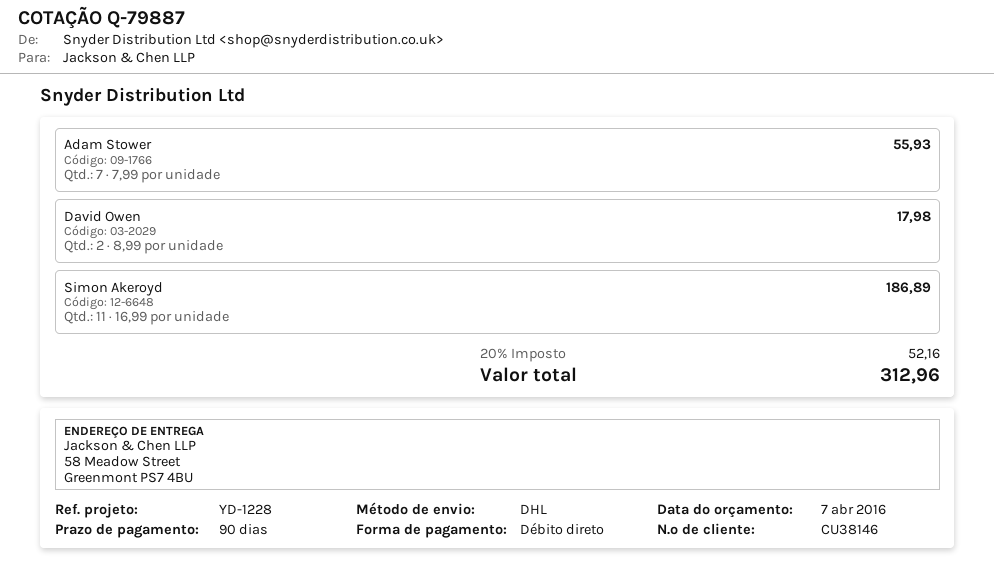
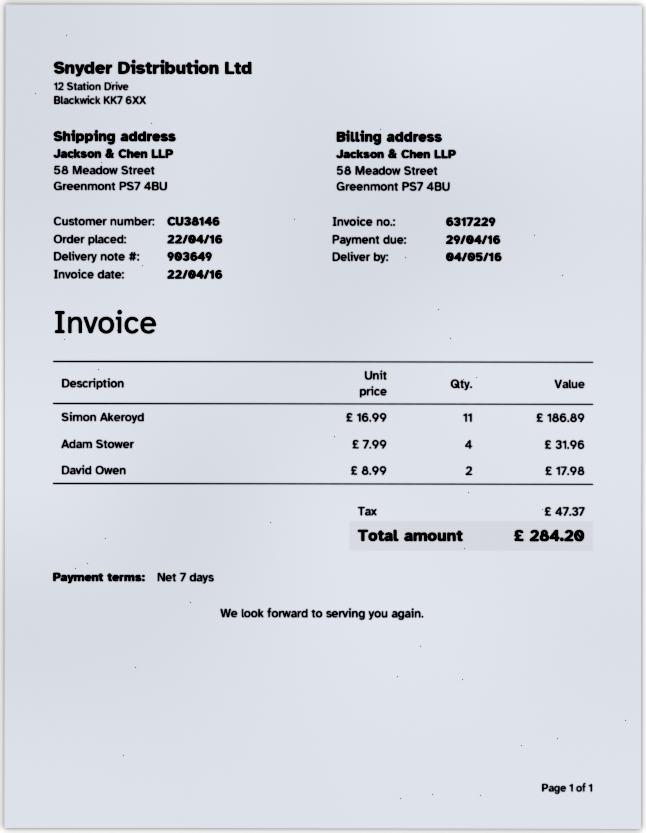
payment terms: 90 days -> 7 days
Adam Stower: 7 x 7.99 = 55.93 -> 4 x 7.99 = 31.96
tax: 52.16 -> 47.37
total: 312.96 -> 284.20

